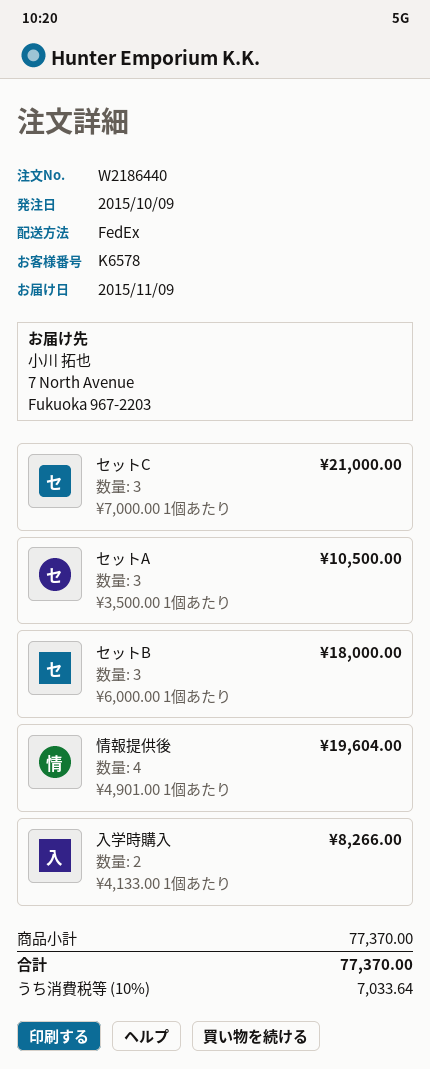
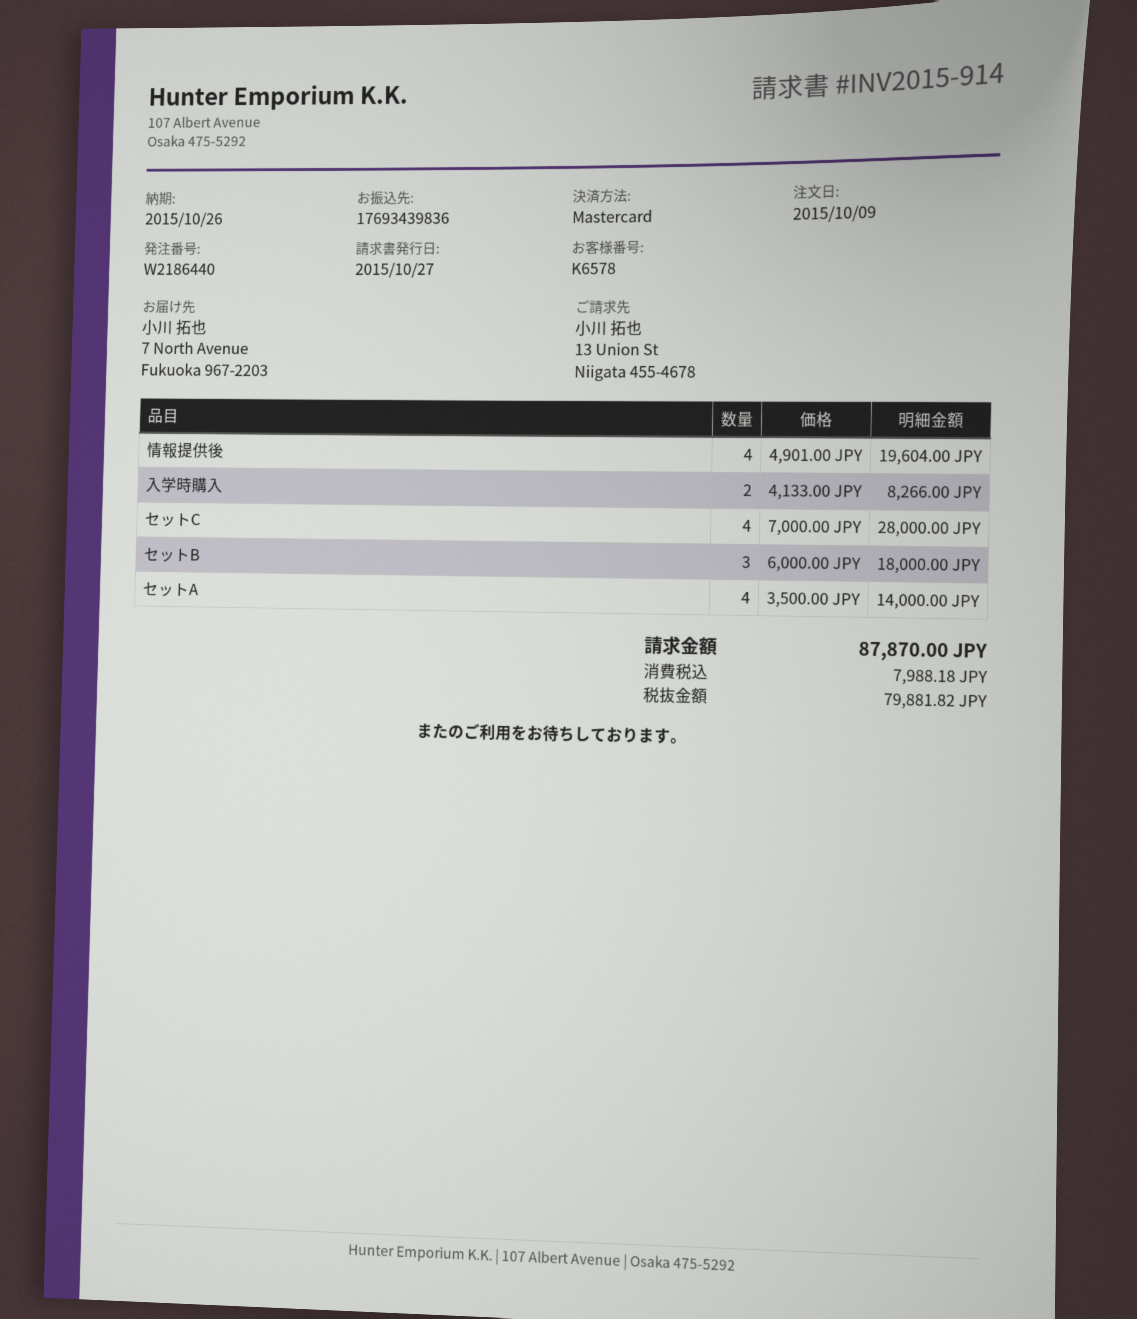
delivery date: 2015-11-09 -> 2015-10-26
セットC: 3 x 7000.00 = 21000.00 -> 4 x 7000.00 = 28000.00
セットA: 3 x 3500.00 = 10500.00 -> 4 x 3500.00 = 14000.00
tax: 7033.64 -> 7988.18
total: 77370.00 -> 87870.00

